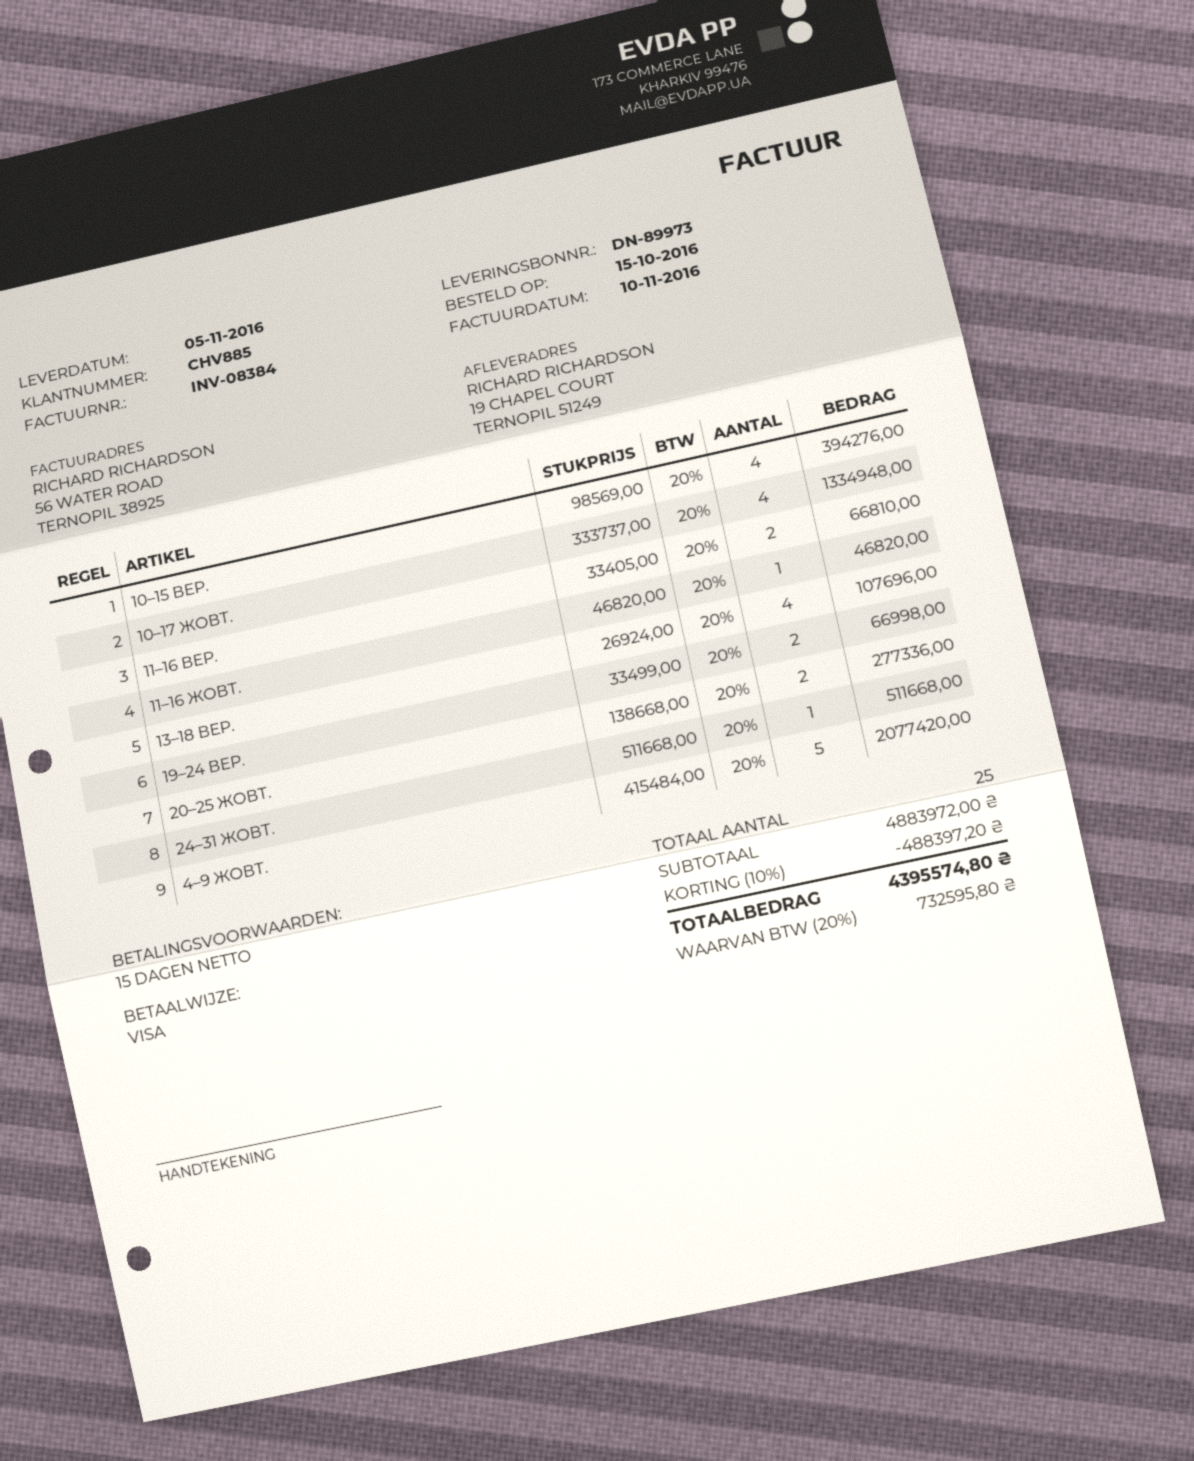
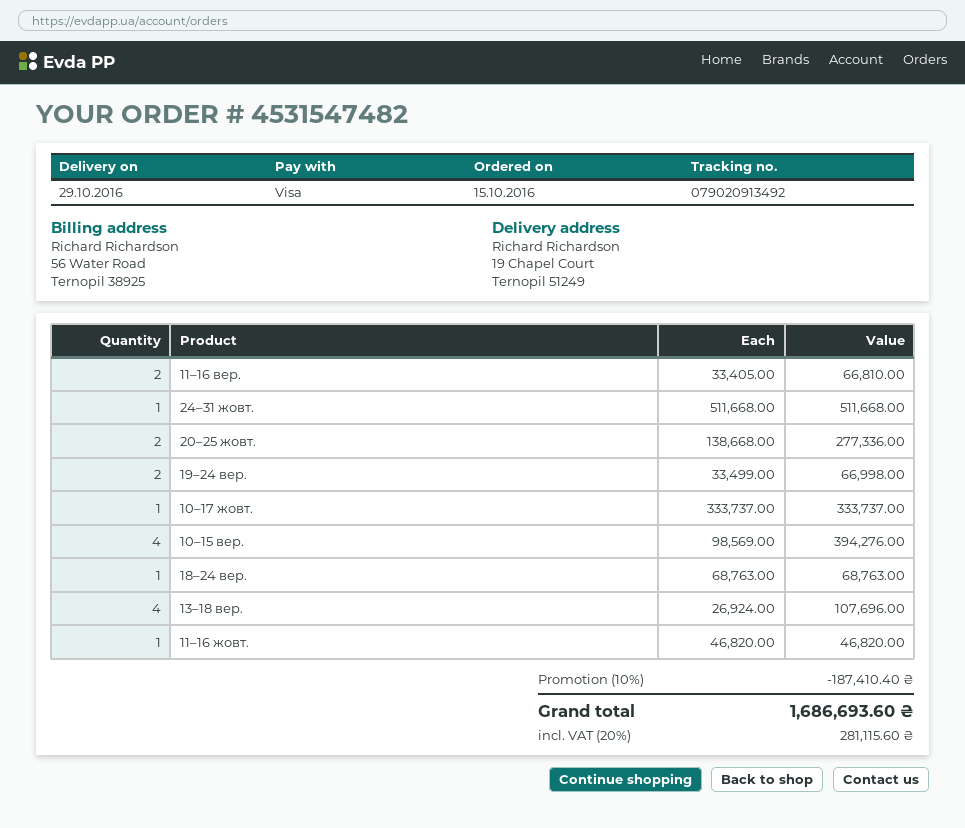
delivery date: 2016-11-05 -> 2016-10-29
10–17 ЖОВТ.: 4 x 333737.00 = 1334948.00 -> 1 x 333737.00 = 333737.00
4–9 ЖОВТ.: 5 x 415484.00 = 2077420.00 -> none
18–24 вер.: none -> 1 x 68763.00 = 68763.00
discount: 10% = 488397.20 -> 10% = 187410.40
tax: 20% = 732595.80 -> 20% = 281115.60
total: 4395574.80 -> 1686693.60

